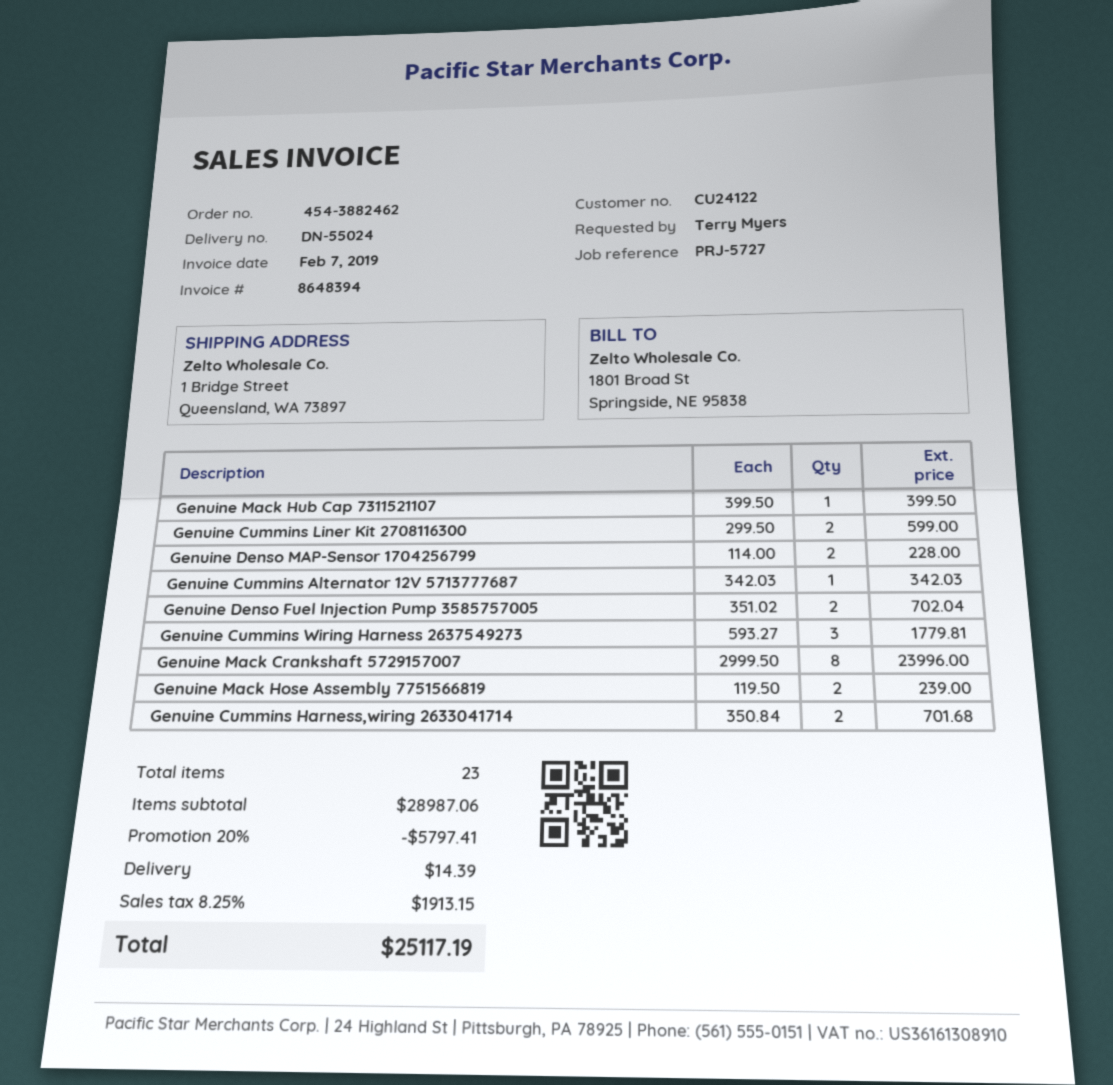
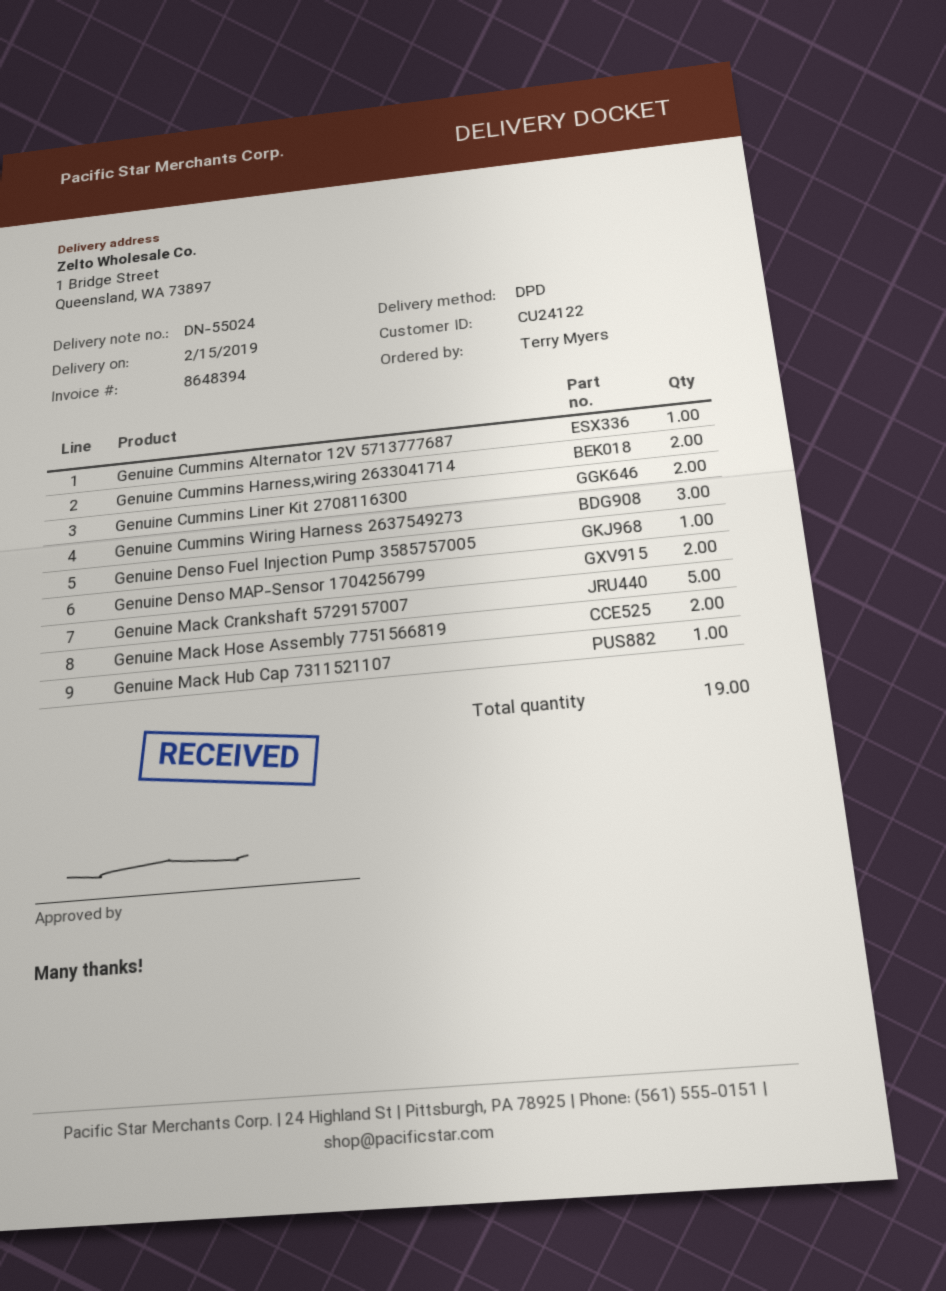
Genuine Denso Fuel Injection Pump 3585757005: 2 -> 1
Genuine Mack Crankshaft 5729157007: 8 -> 5
total quantity: 23 -> 19

